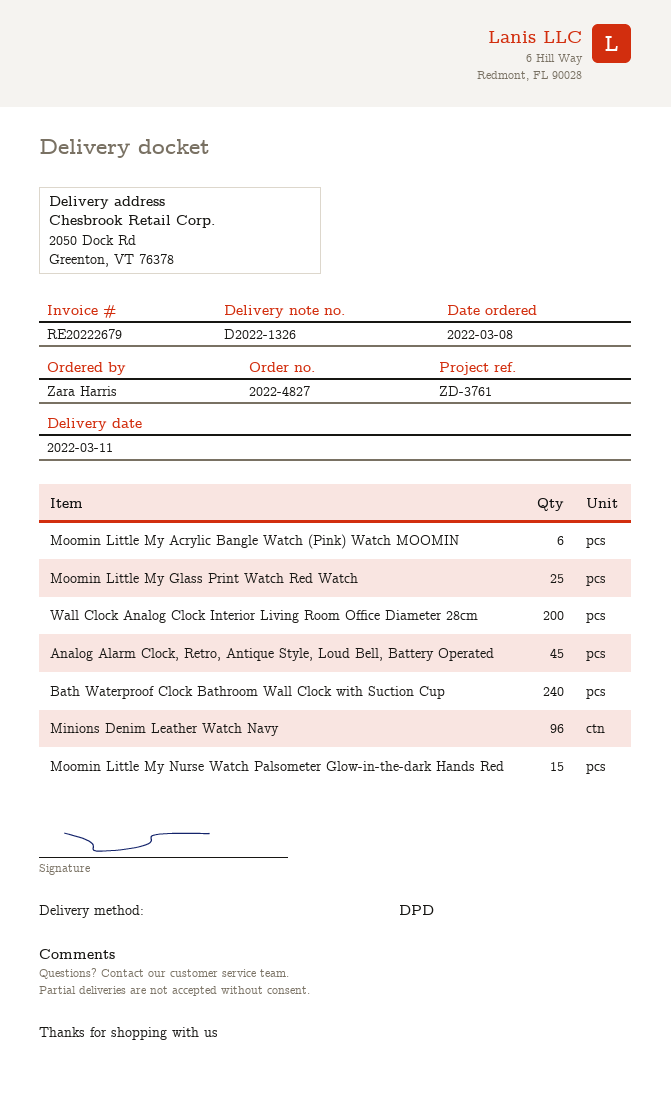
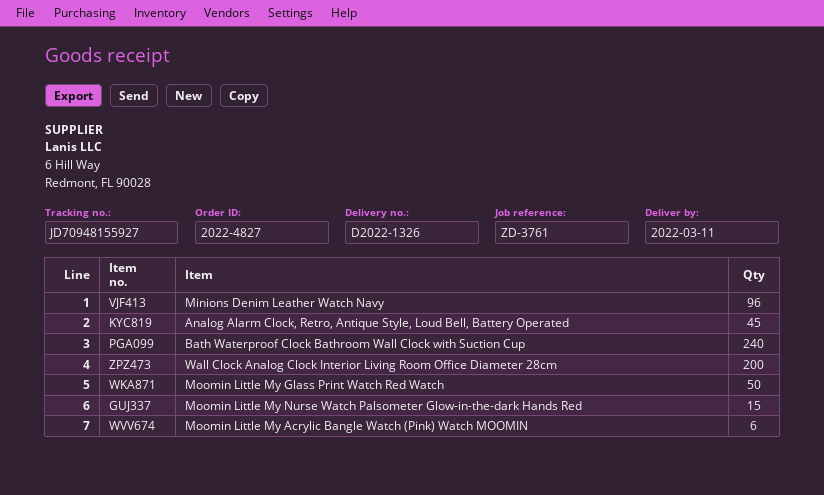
Moomin Little My Glass Print Watch Red Watch: 25 -> 50

